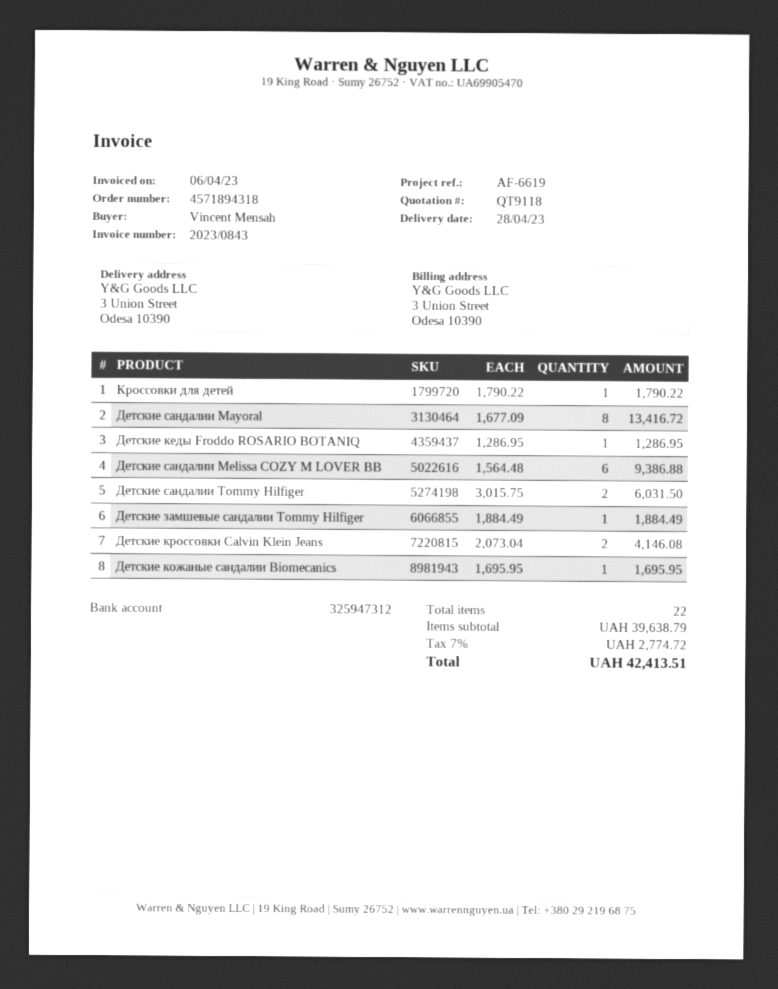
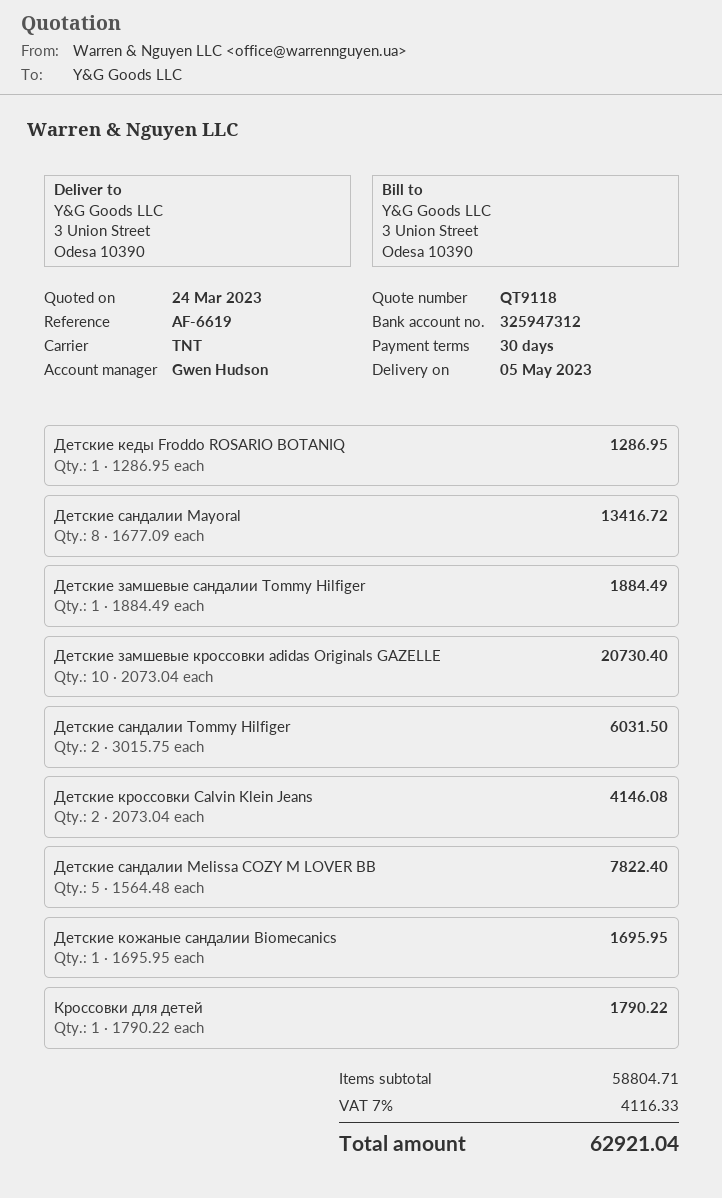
delivery date: 2023-04-28 -> 2023-05-05
Детские сандалии Melissa COZY M LOVER BB: 6 x 1564.48 = 9386.88 -> 5 x 1564.48 = 7822.40
Детские замшевые кроссовки adidas Originals GAZELLE: none -> 10 x 2073.04 = 20730.40
subtotal: 39638.79 -> 58804.71
tax: 7% = 2774.72 -> 7% = 4116.33
total: 42413.51 -> 62921.04

